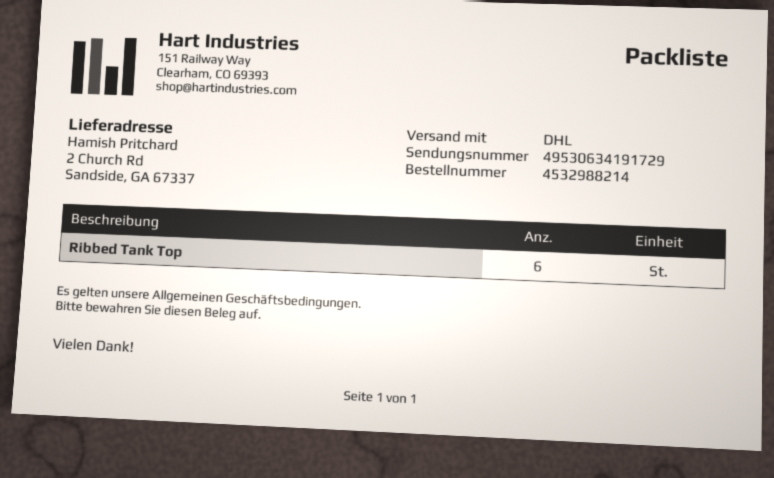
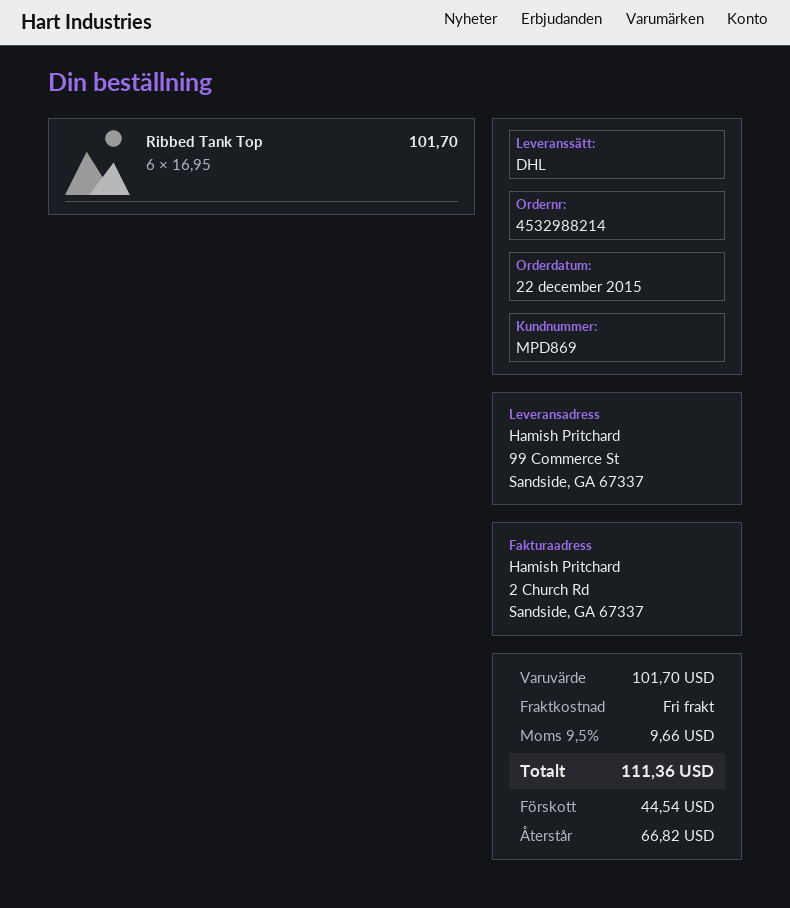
ship to: 2 Church Rd, Sandside, GA 67337 -> 99 Commerce St, Sandside, GA 67337

